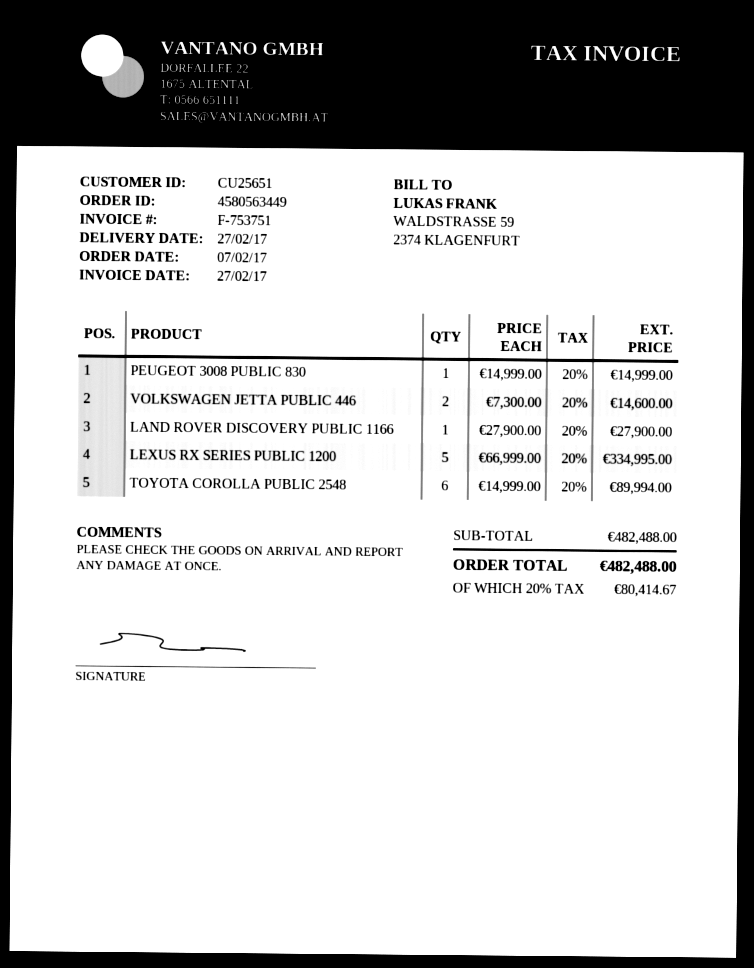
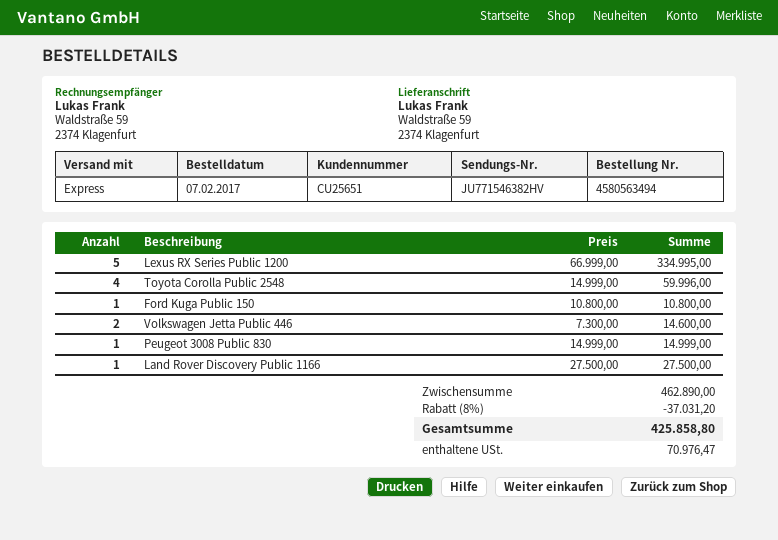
order number: 4580563449 -> 4580563494
LAND ROVER DISCOVERY PUBLIC 1166: 1 x 27900.00 = 27900.00 -> 1 x 27500.00 = 27500.00
TOYOTA COROLLA PUBLIC 2548: 6 x 14999.00 = 89994.00 -> 4 x 14999.00 = 59996.00
Ford Kuga Public 150: none -> 1 x 10800.00 = 10800.00
subtotal: 482488.00 -> 462890.00
discount: none -> 8% = 37031.20
tax: 80414.67 -> 70976.47
total: 482488.00 -> 425858.80

